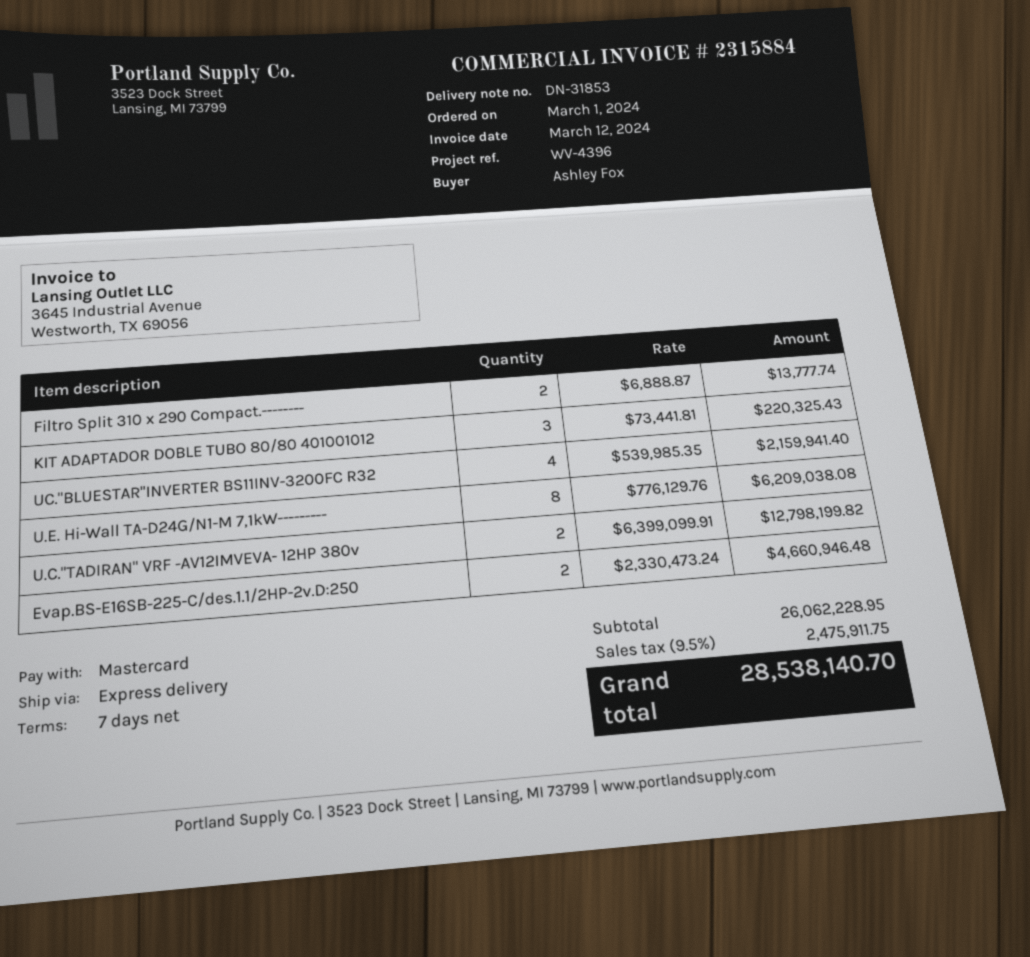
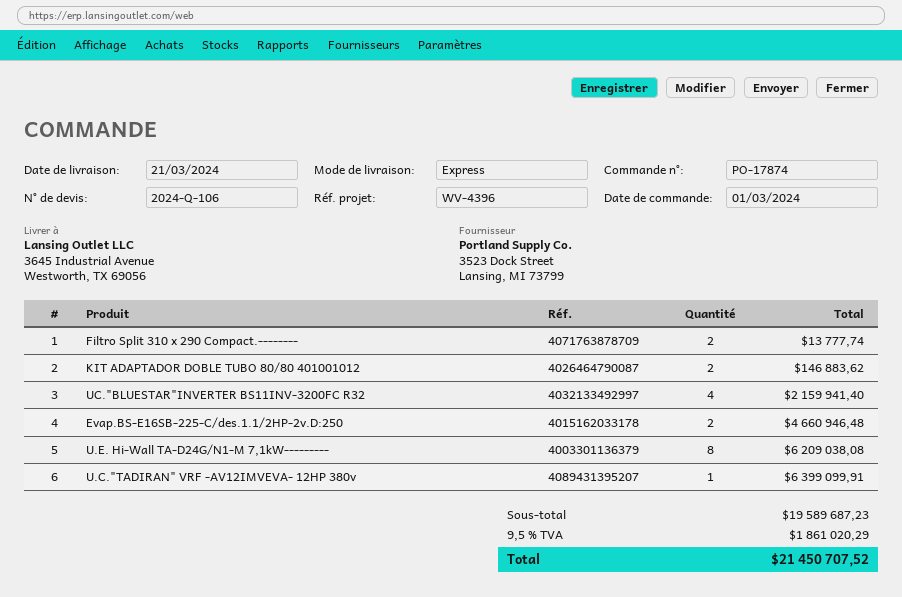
KIT ADAPTADOR DOBLE TUBO 80/80 401001012: 3 for 220325.43 -> 2 for 146883.62
U.C."TADIRAN" VRF -AV12IMVEVA- 12HP 380v: 2 for 12798199.82 -> 1 for 6399099.91
subtotal: 26062228.95 -> 19589687.23
tax: 9.5% = 2475911.75 -> 9.5% = 1861020.29
total: 28538140.70 -> 21450707.52

